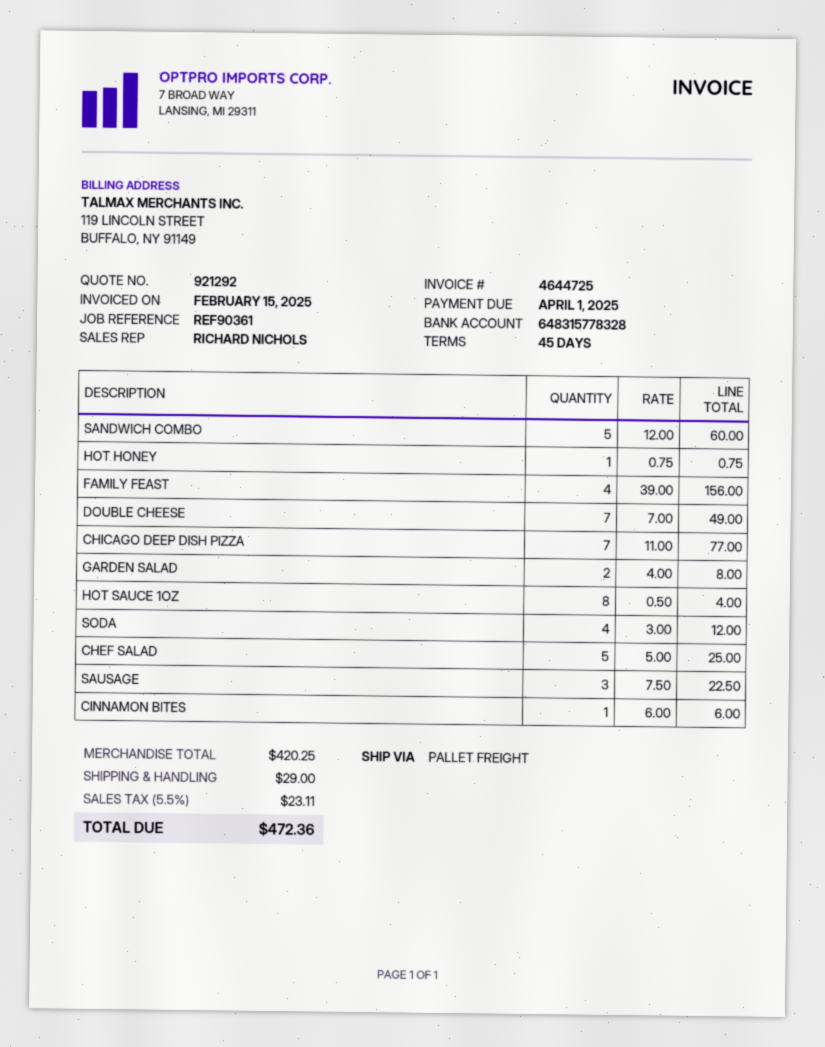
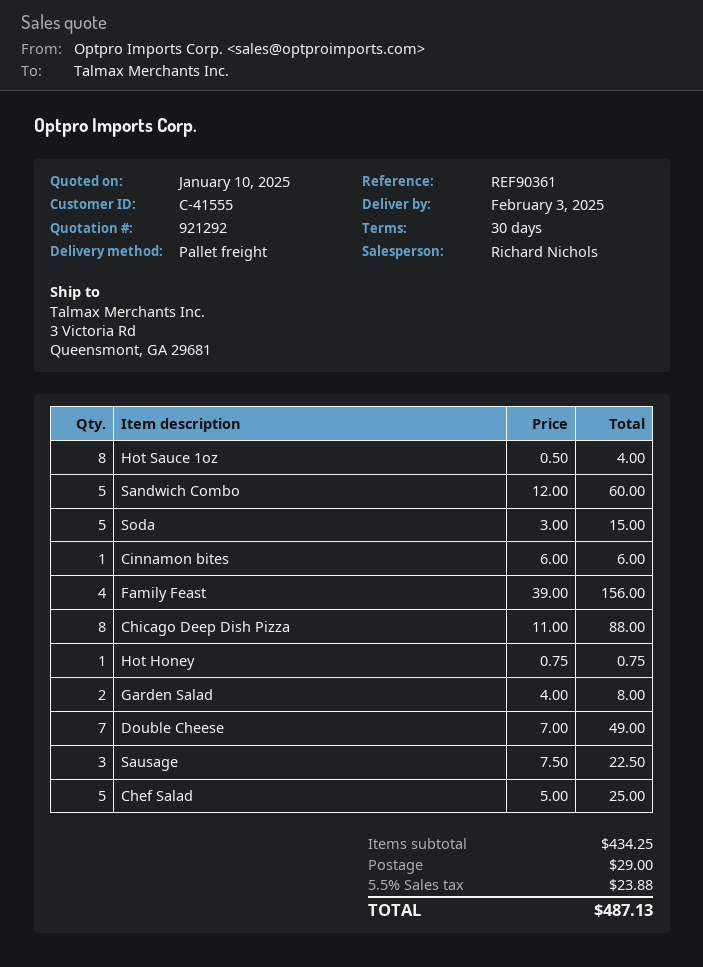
payment terms: 45 days -> 30 days
CHICAGO DEEP DISH PIZZA: 7 x 11.00 = 77.00 -> 8 x 11.00 = 88.00
SODA: 4 x 3.00 = 12.00 -> 5 x 3.00 = 15.00
subtotal: 420.25 -> 434.25
tax: 5.5% = 23.11 -> 5.5% = 23.88
total: 472.36 -> 487.13

